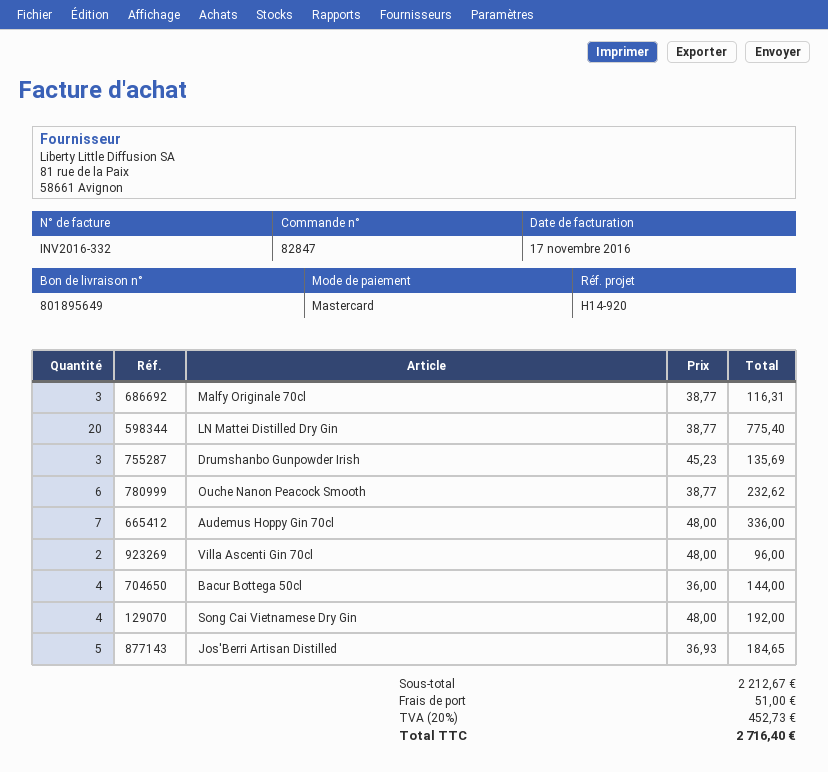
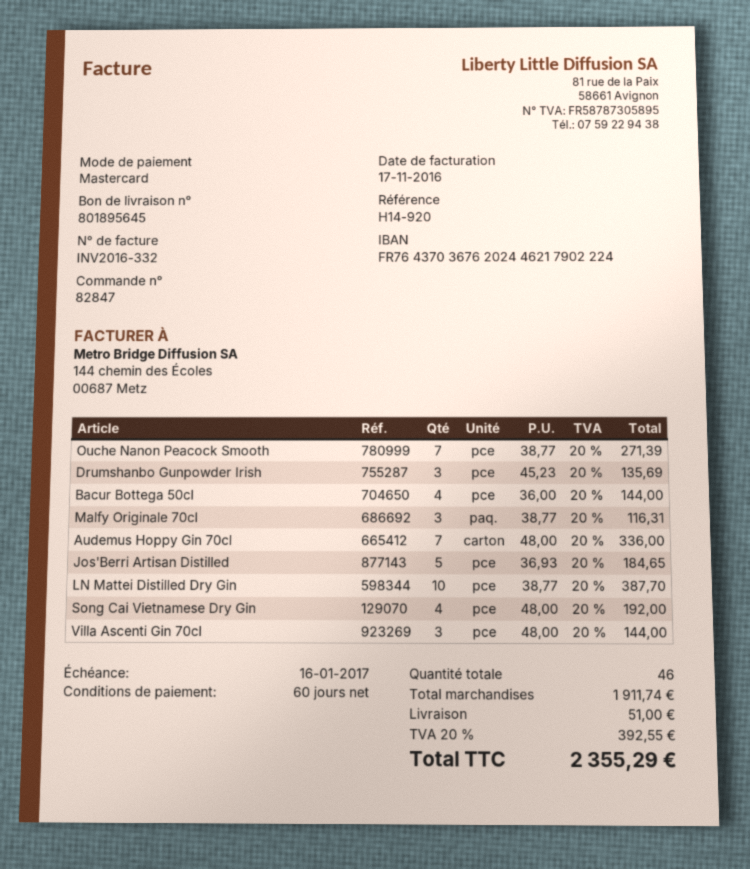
delivery note number: 801895649 -> 801895645
LN Mattei Distilled Dry Gin: 20 x 38.77 = 775.40 -> 10 x 38.77 = 387.70
Ouche Nanon Peacock Smooth: 6 x 38.77 = 232.62 -> 7 x 38.77 = 271.39
Villa Ascenti Gin 70cl: 2 x 48.00 = 96.00 -> 3 x 48.00 = 144.00
subtotal: 2212.67 -> 1911.74
tax: 20% = 452.73 -> 20% = 392.55
total: 2716.40 -> 2355.29

